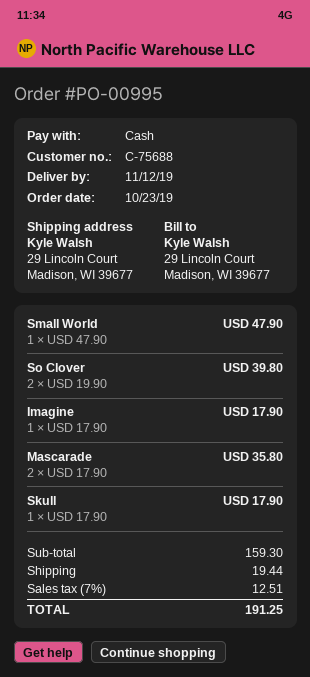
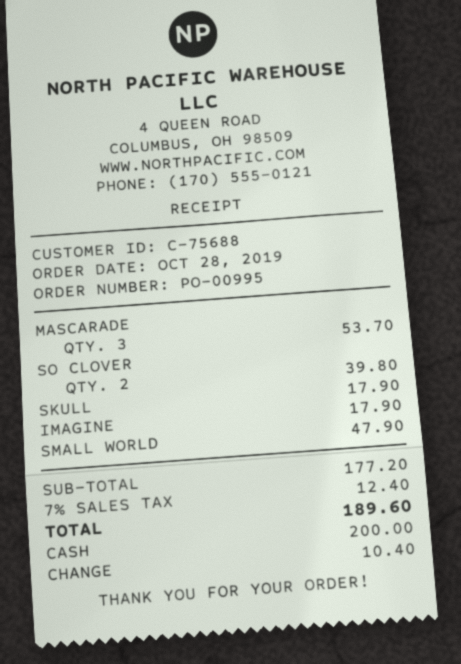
order date: 2019-10-23 -> 2019-10-28
Mascarade: 2 for 35.80 -> 3 for 53.70
subtotal: 159.30 -> 177.20
shipping: 19.44 -> none
tax: 7% = 12.51 -> 7% = 12.40
total: 191.25 -> 189.60

